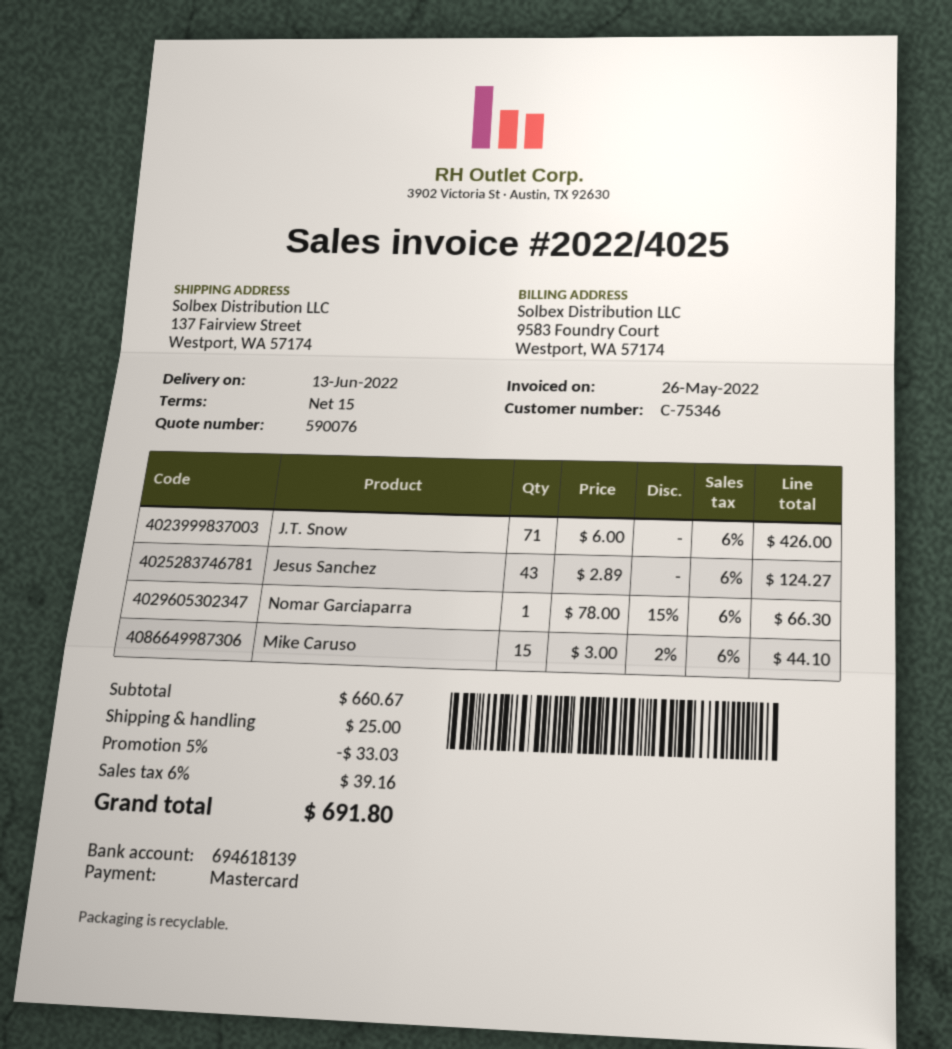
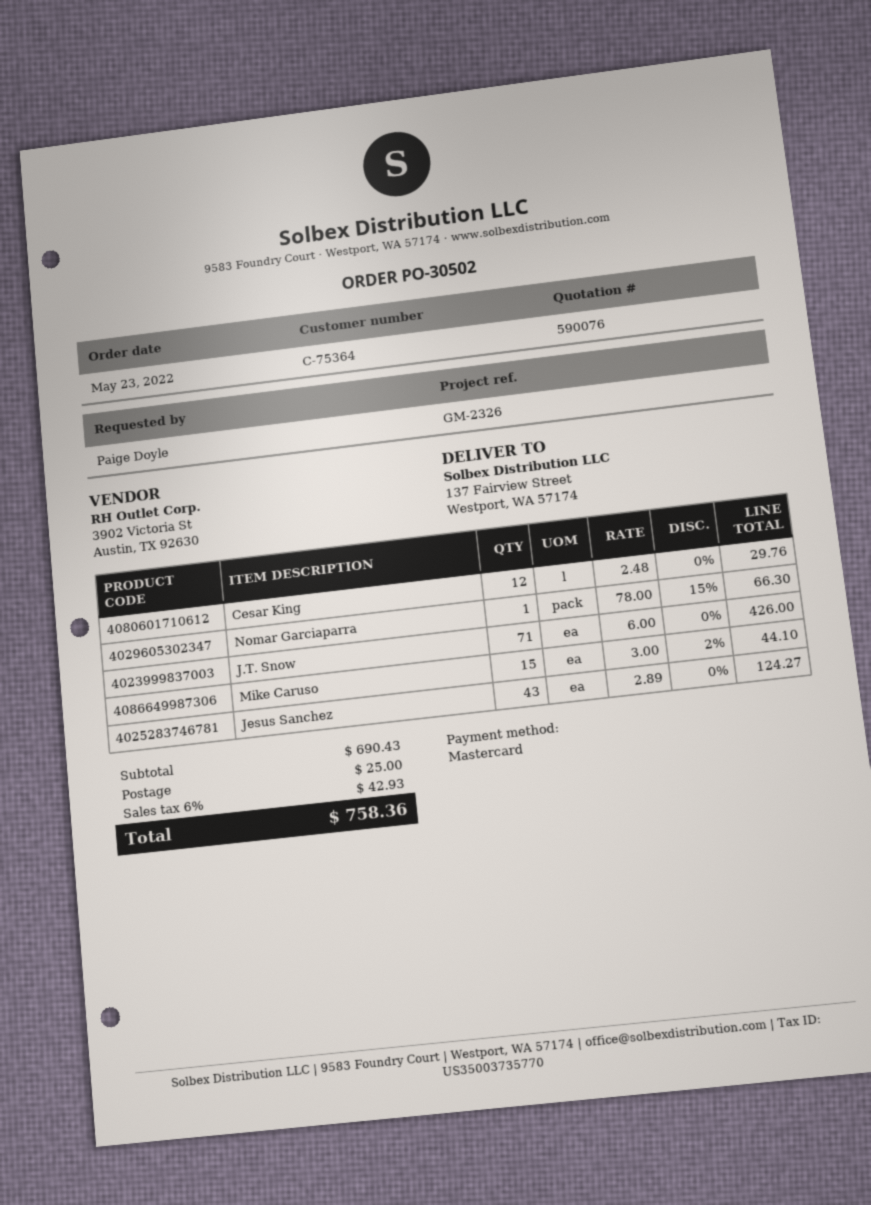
customer number: C-75346 -> C-75364
Cesar King: none -> 12 x 2.48 = 29.76
subtotal: 660.67 -> 690.43
discount: 5% = 33.03 -> none
tax: 6% = 39.16 -> 6% = 42.93
total: 691.80 -> 758.36

